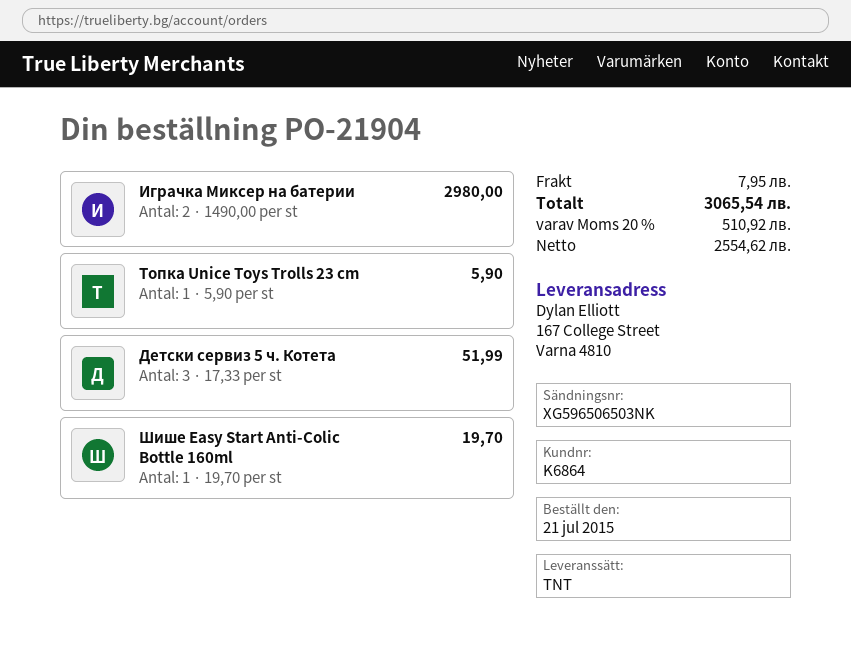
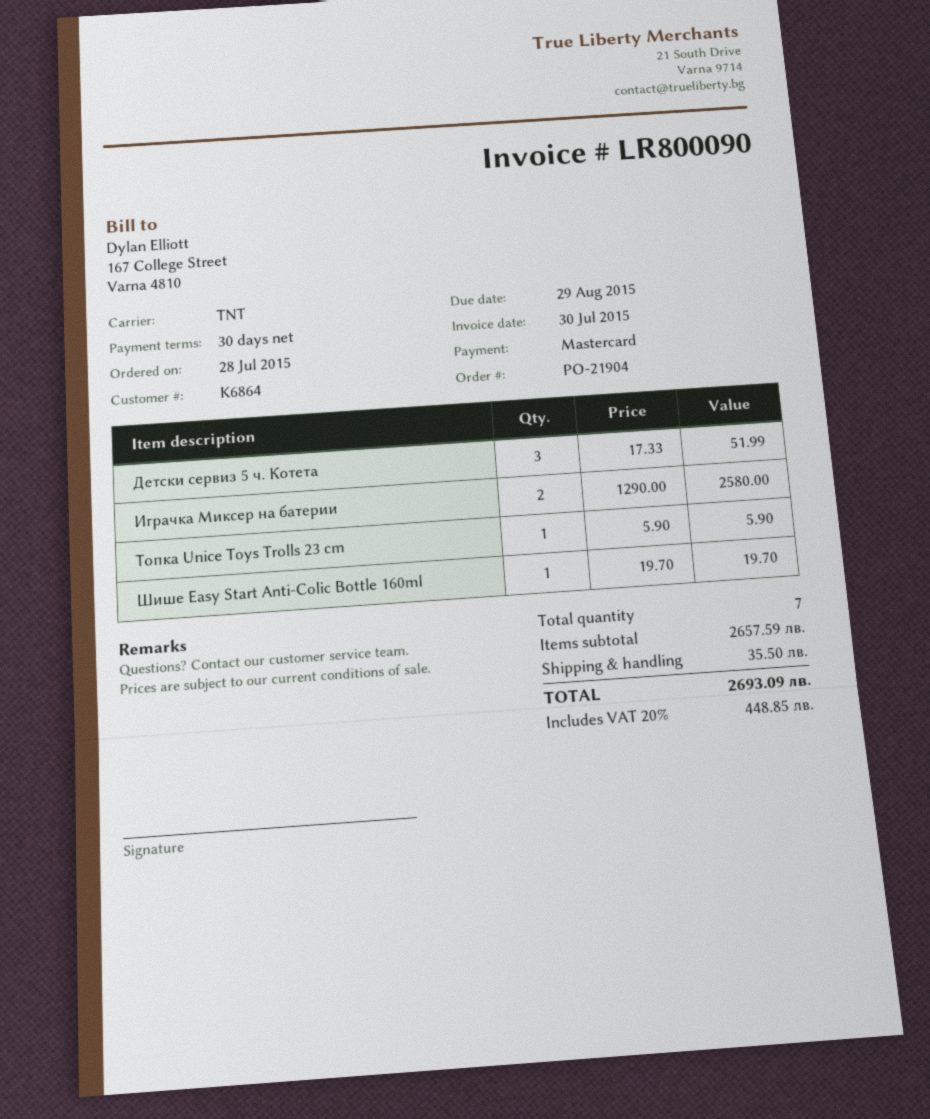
order date: 2015-07-21 -> 2015-07-28
Играчка Миксер на батерии: 2 x 1490.00 = 2980.00 -> 2 x 1290.00 = 2580.00
shipping: 7.95 -> 35.50
tax: 20% = 510.92 -> 20% = 448.85
total: 3065.54 -> 2693.09

